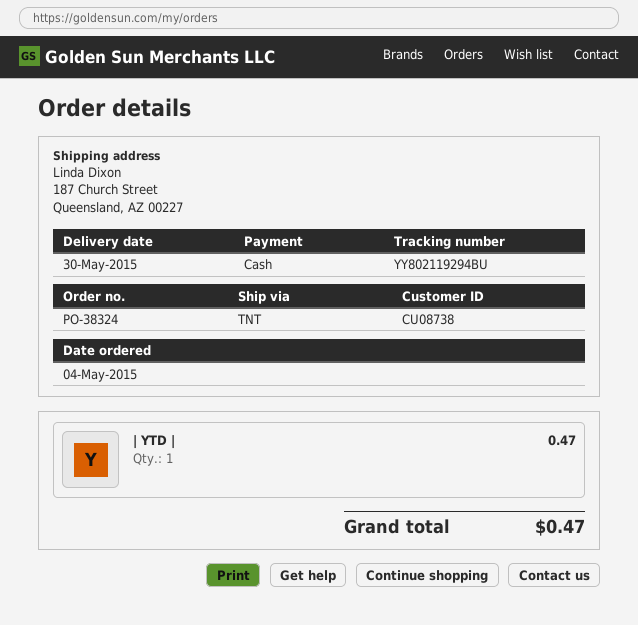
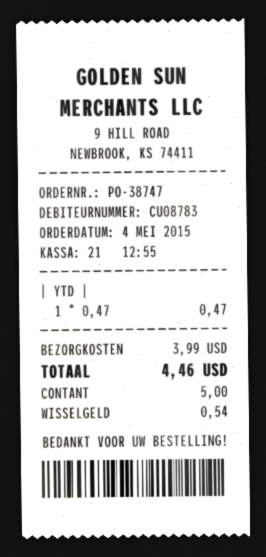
order number: PO-38324 -> PO-38747
customer number: CU08738 -> CU08783
shipping: none -> 3.99
total: 0.47 -> 4.46

